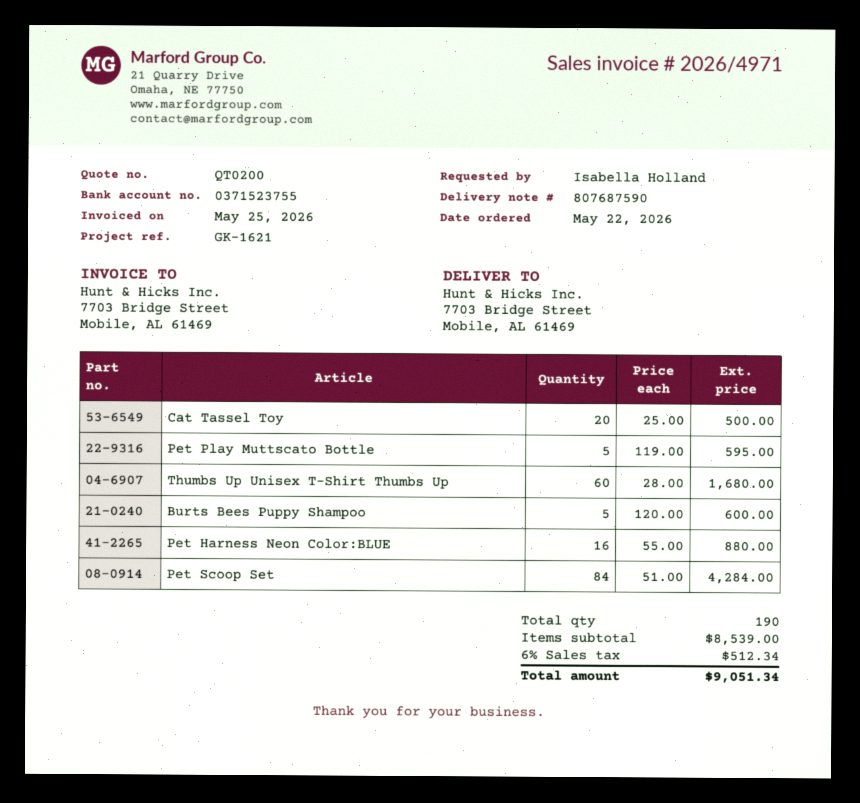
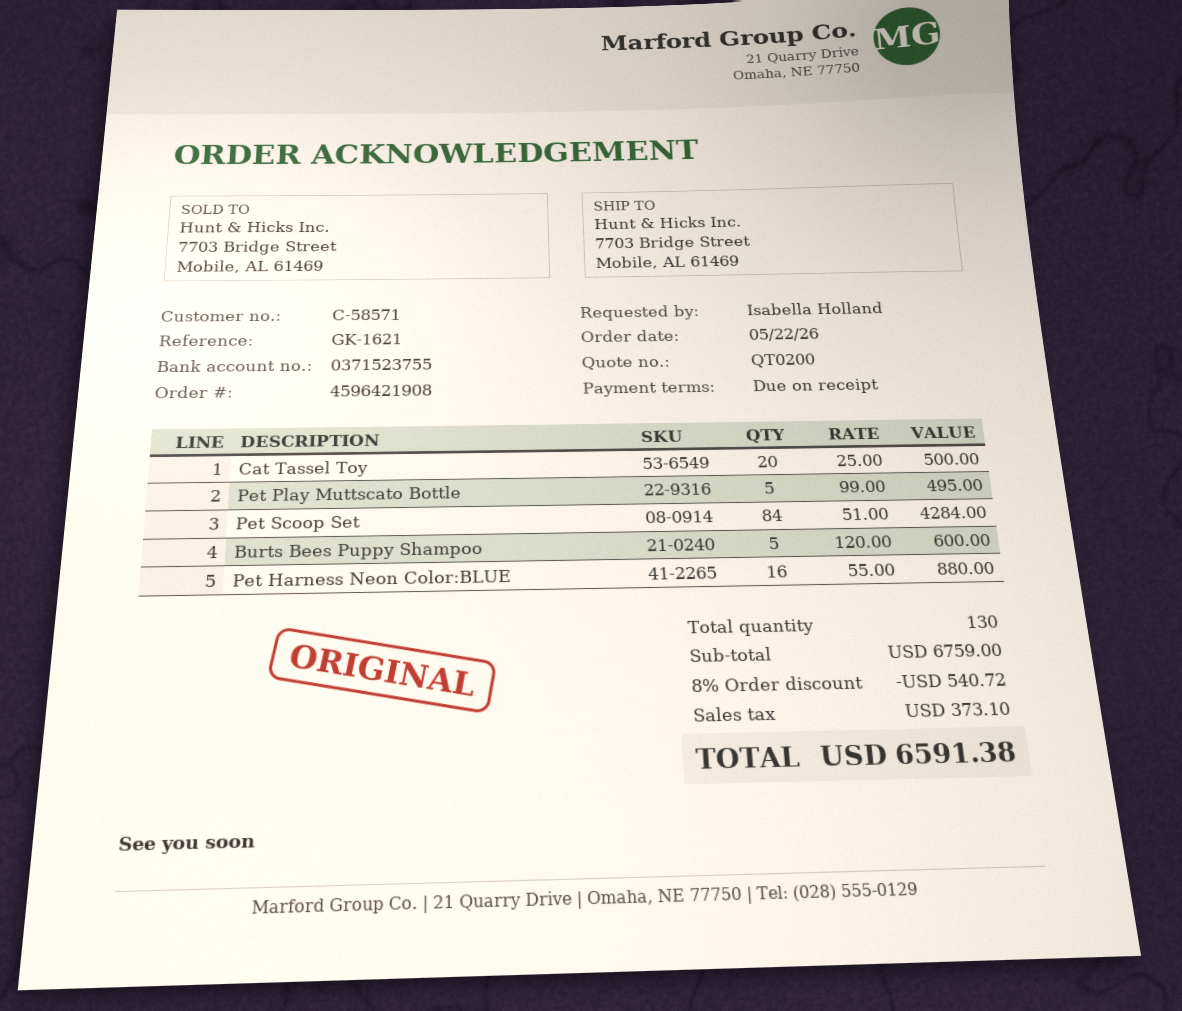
Pet Play Muttscato Bottle: 5 x 119.00 = 595.00 -> 5 x 99.00 = 495.00
Thumbs Up Unisex T-Shirt Thumbs Up: 60 x 28.00 = 1680.00 -> none
total quantity: 190 -> 130
subtotal: 8539.00 -> 6759.00
discount: none -> 8% = 540.72
tax: 512.34 -> 373.10
total: 9051.34 -> 6591.38

